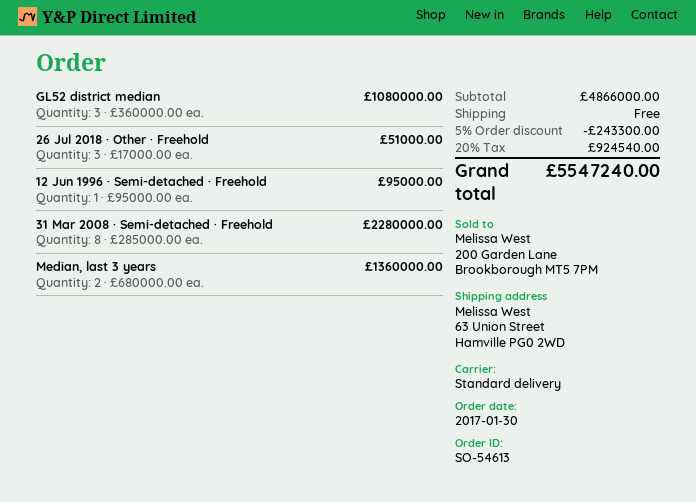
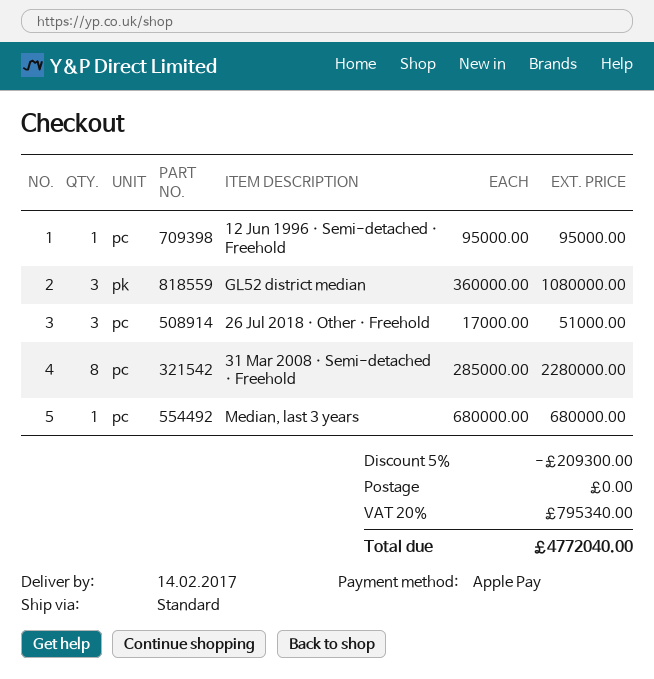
Median, last 3 years: 2 x 680000.00 = 1360000.00 -> 1 x 680000.00 = 680000.00
discount: 5% = 243300.00 -> 5% = 209300.00
tax: 20% = 924540.00 -> 20% = 795340.00
total: 5547240.00 -> 4772040.00

